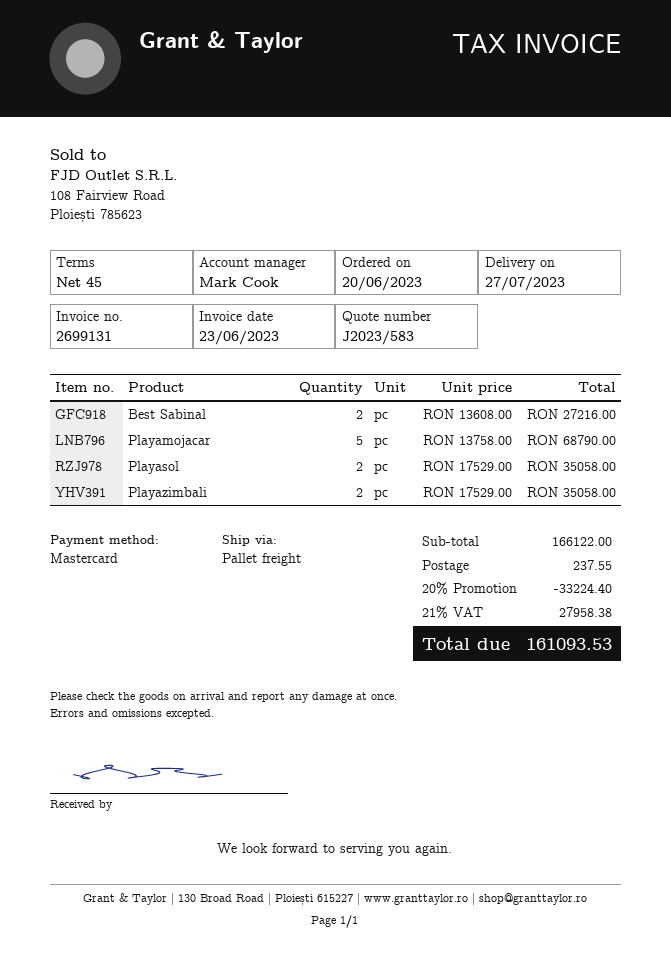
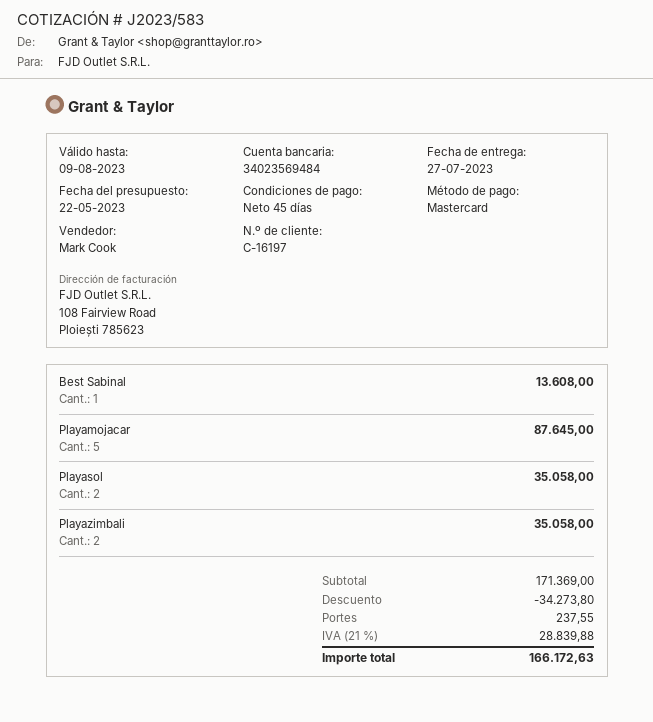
Best Sabinal: 2 for 27216.00 -> 1 for 13608.00
Playamojacar: 5 for 68790.00 -> 5 for 87645.00
subtotal: 166122.00 -> 171369.00
discount: 33224.40 -> 34273.80
tax: 21% = 27958.38 -> 21% = 28839.88
total: 161093.53 -> 166172.63

